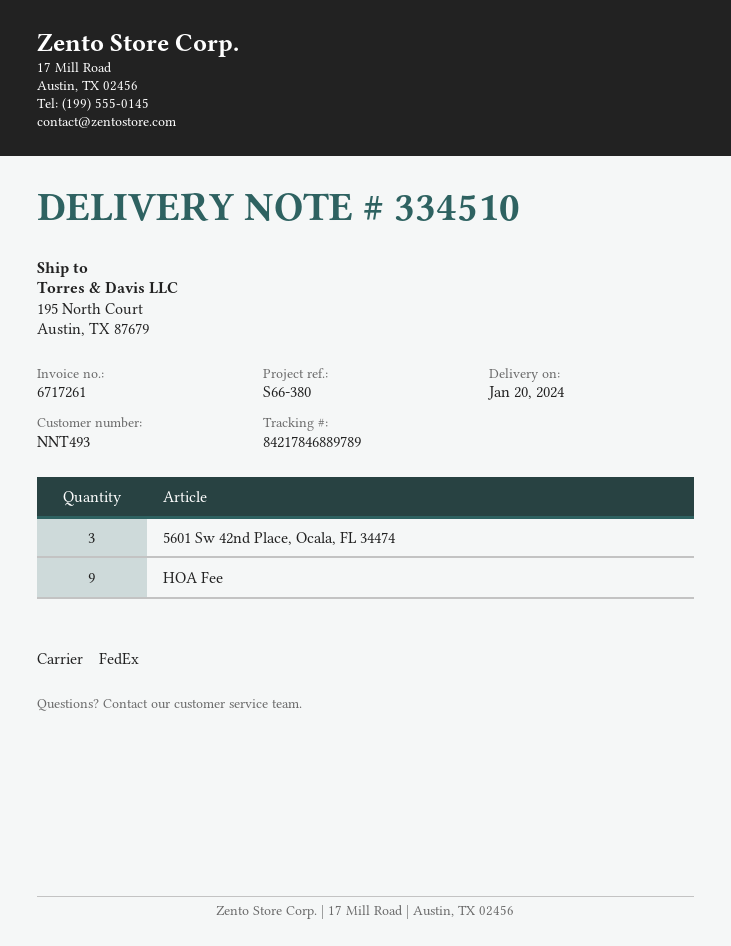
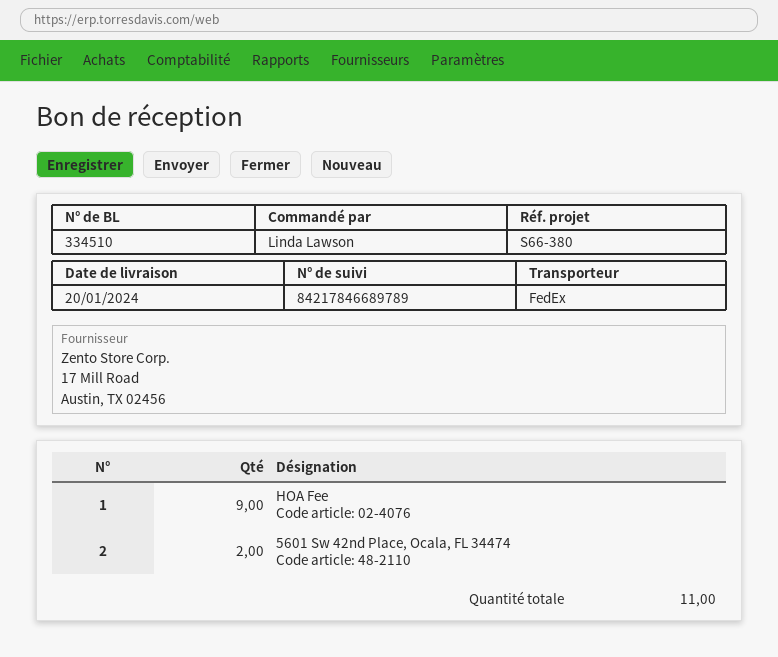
tracking number: 84217846889789 -> 84217846689789
5601 Sw 42nd Place, Ocala, FL 34474: 3 -> 2

